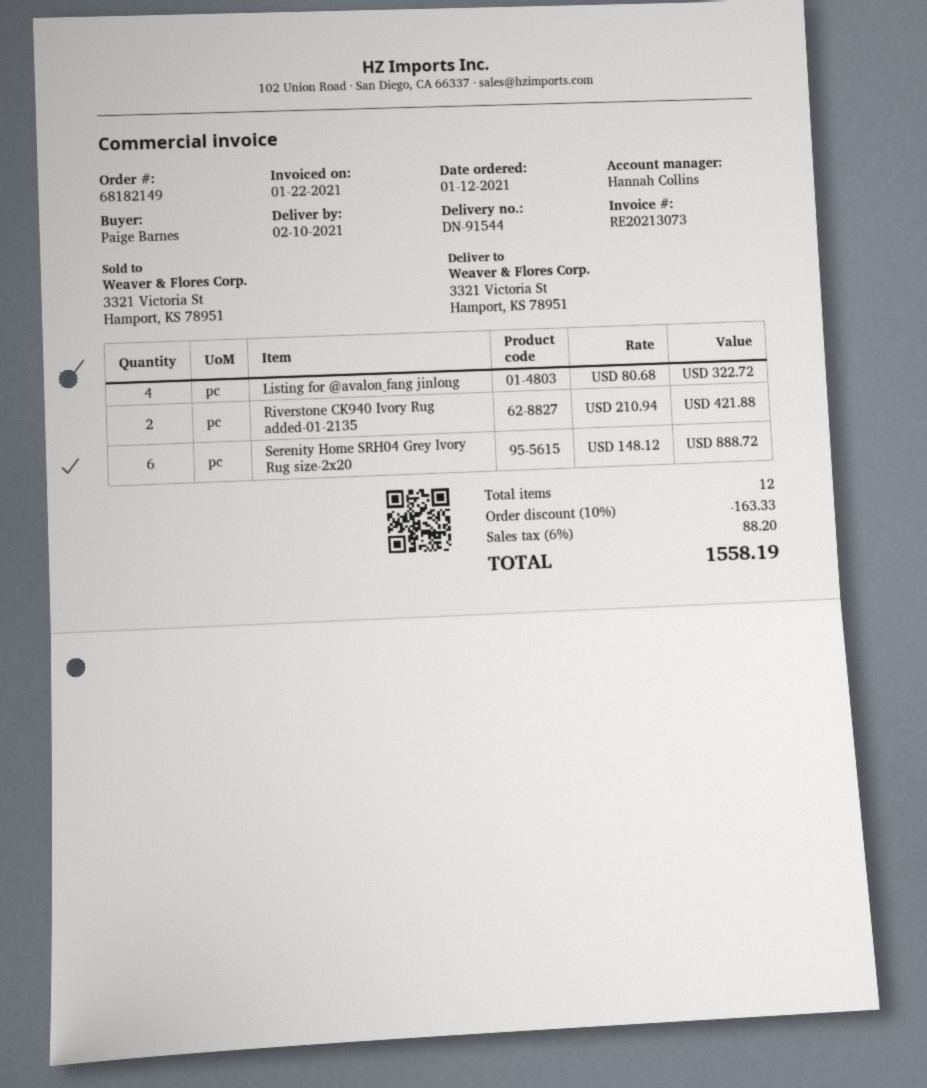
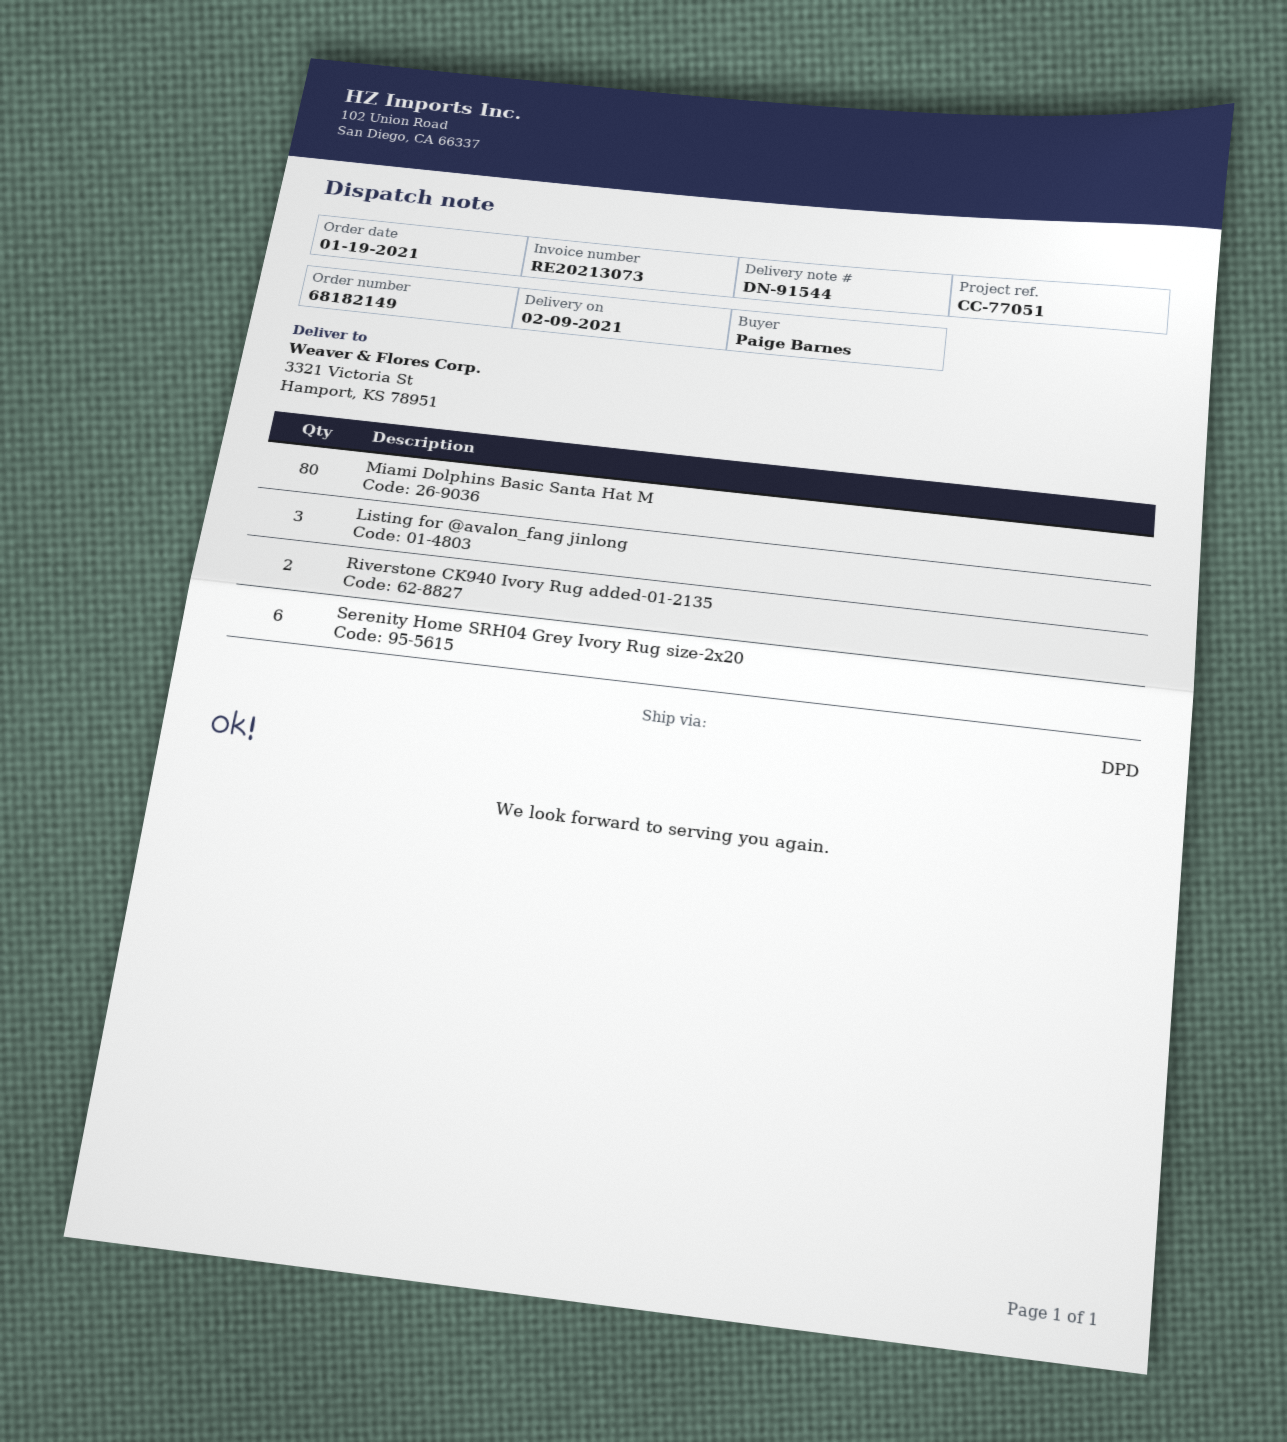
order date: 2021-01-12 -> 2021-01-19
delivery date: 2021-02-10 -> 2021-02-09
Listing for @avalon_fang jinlong: 4 -> 3
Miami Dolphins Basic Santa Hat M: none -> 80

